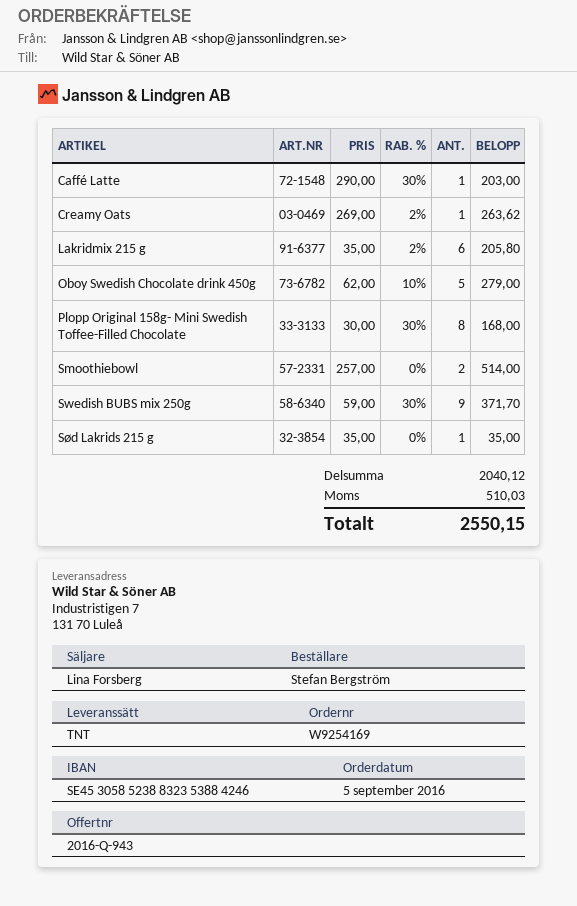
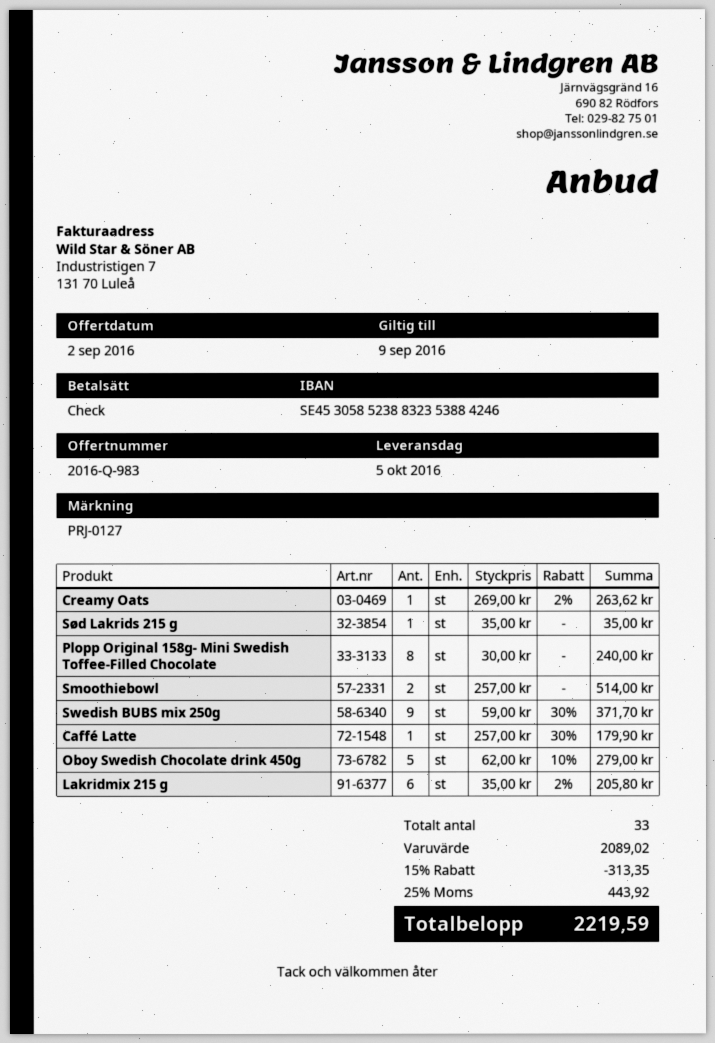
quote number: 2016-Q-943 -> 2016-Q-983
Caffé Latte: 1 x 290.00 - 30% = 203.00 -> 1 x 257.00 - 30% = 179.90
Plopp Original 158g- Mini Swedish Toffee-Filled Chocolate: 8 x 30.00 - 30% = 168.00 -> 8 x 30.00 = 240.00
subtotal: 2040.12 -> 2089.02
discount: none -> 15% = 313.35
tax: 510.03 -> 443.92
total: 2550.15 -> 2219.59

